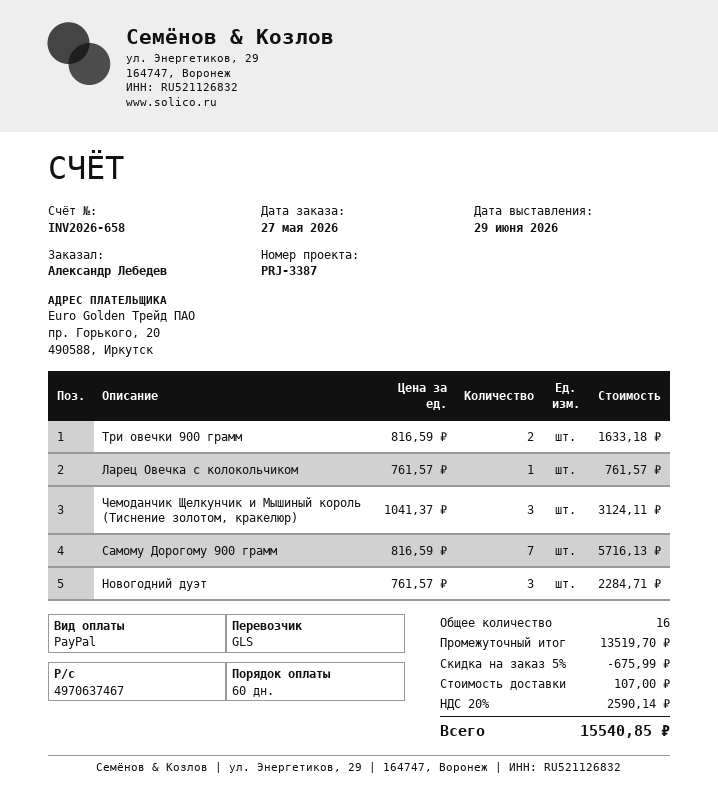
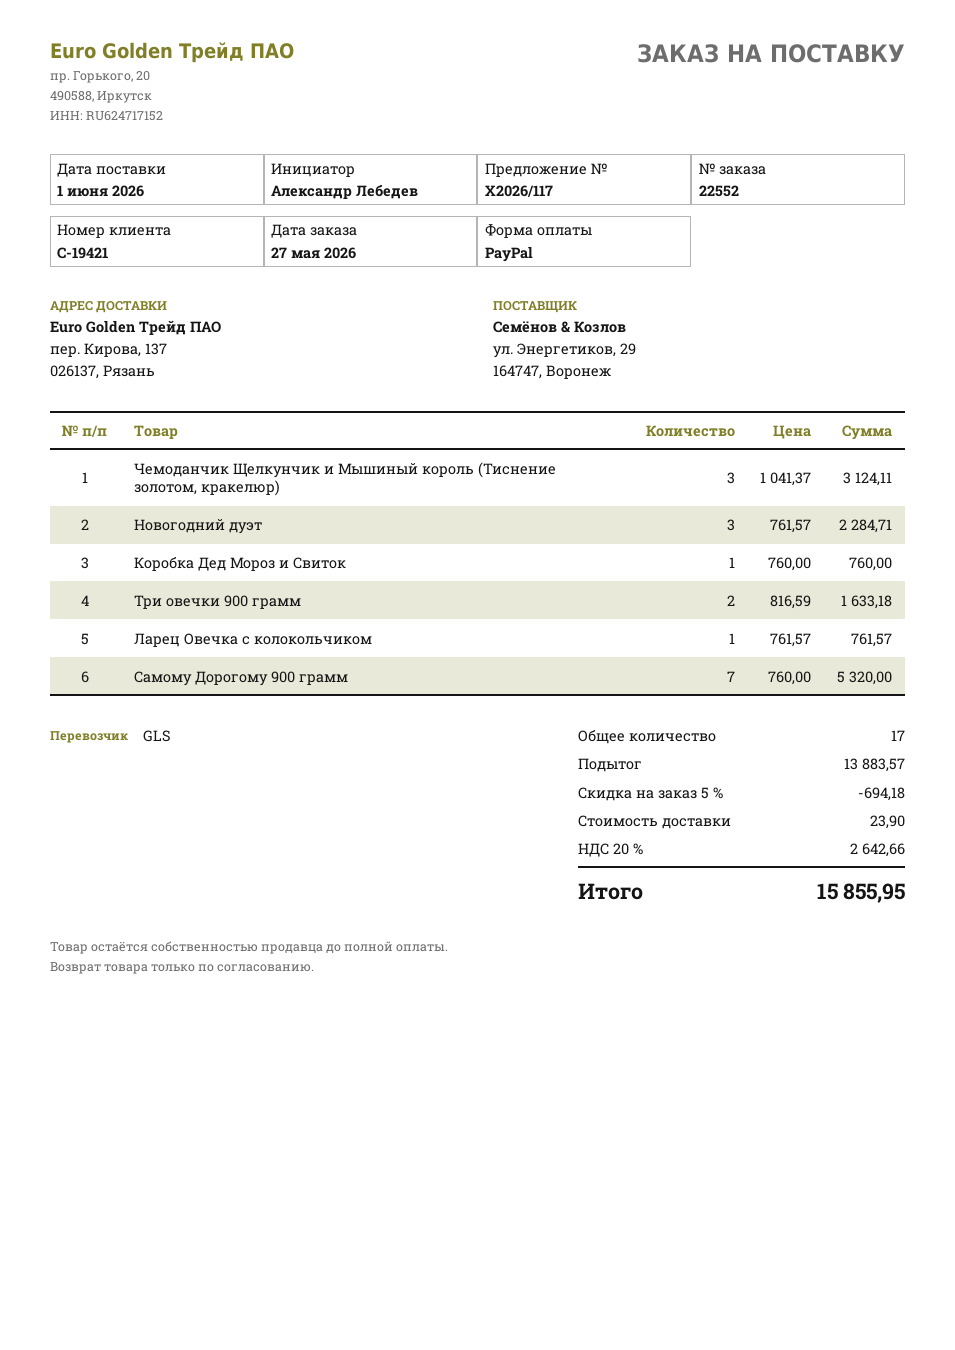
Самому Дорогому 900 грамм: 7 x 816.59 = 5716.13 -> 7 x 760.00 = 5320.00
Коробка Дед Мороз и Свиток: none -> 1 x 760.00 = 760.00
total quantity: 16 -> 17
subtotal: 13519.70 -> 13883.57
discount: 5% = 675.99 -> 5% = 694.18
shipping: 107.00 -> 23.90
tax: 20% = 2590.14 -> 20% = 2642.66
total: 15540.85 -> 15855.95

